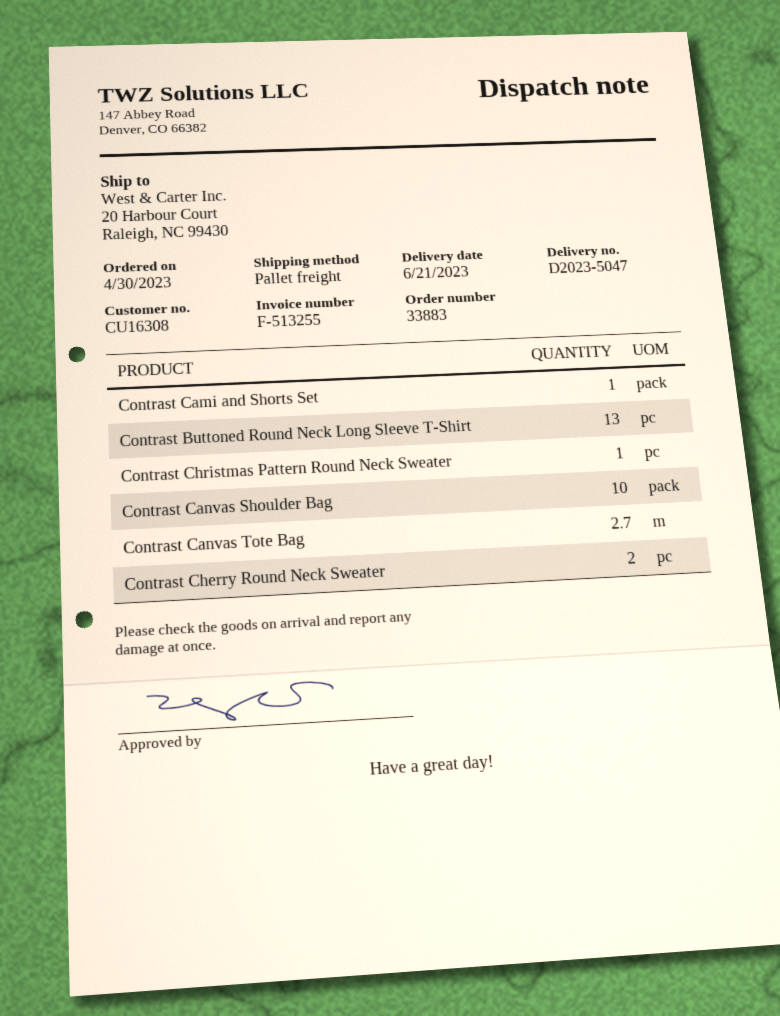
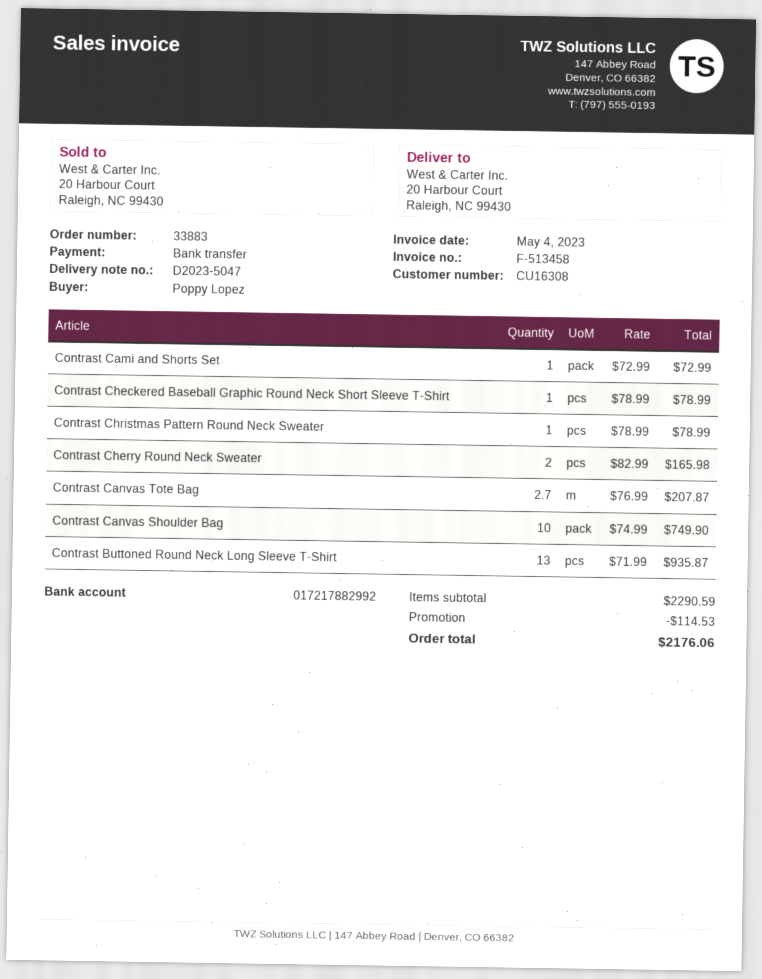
invoice number: F-513255 -> F-513458
Contrast Checkered Baseball Graphic Round Neck Short Sleeve T-Shirt: none -> 1

